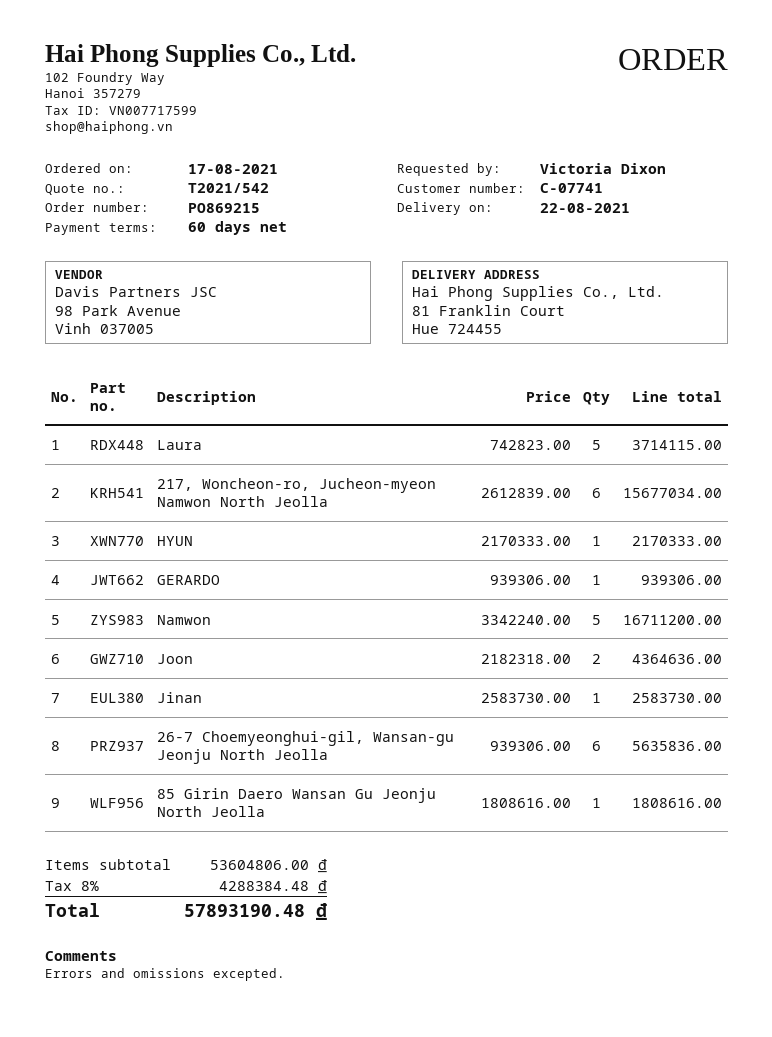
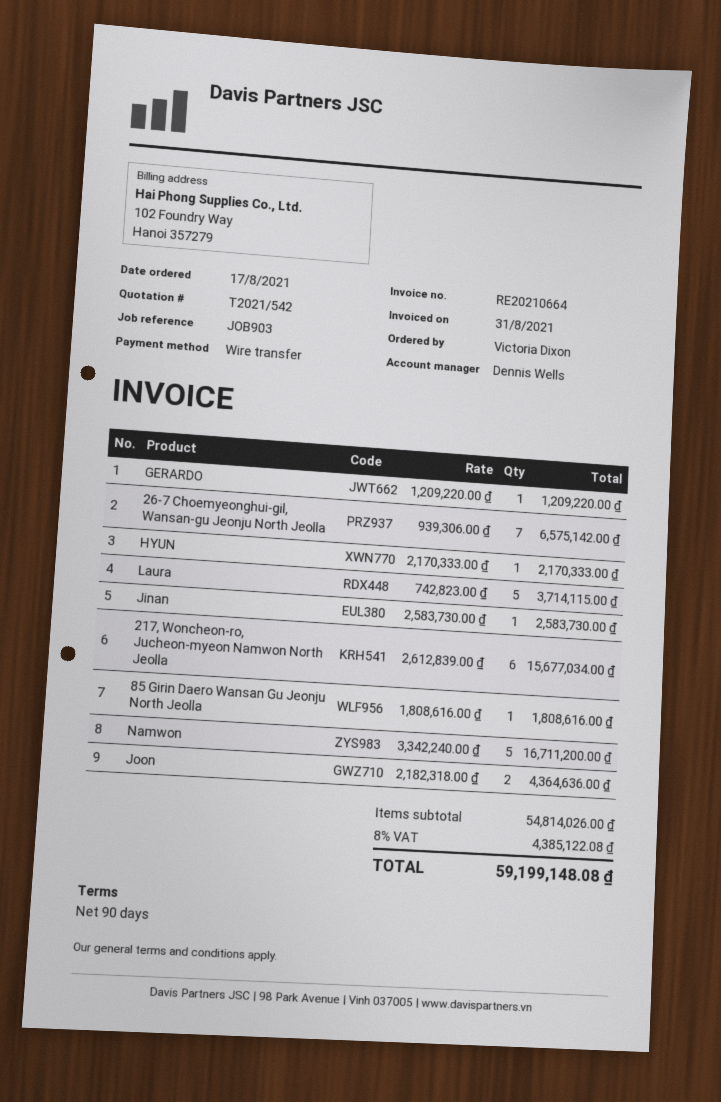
payment terms: 60 days -> 90 days
GERARDO: 1 x 939306.00 = 939306.00 -> 1 x 1209220.00 = 1209220.00
26-7 Choemyeonghui-gil, Wansan-gu Jeonju North Jeolla: 6 x 939306.00 = 5635836.00 -> 7 x 939306.00 = 6575142.00
subtotal: 53604806.00 -> 54814026.00
tax: 8% = 4288384.48 -> 8% = 4385122.08
total: 57893190.48 -> 59199148.08

